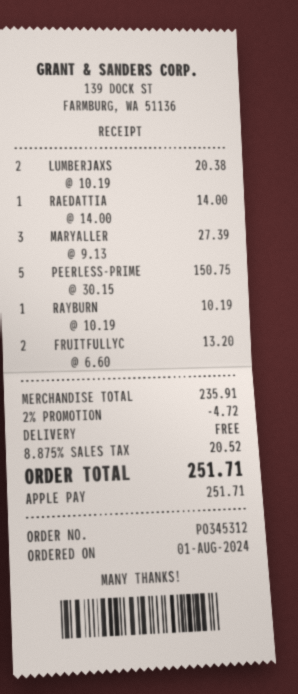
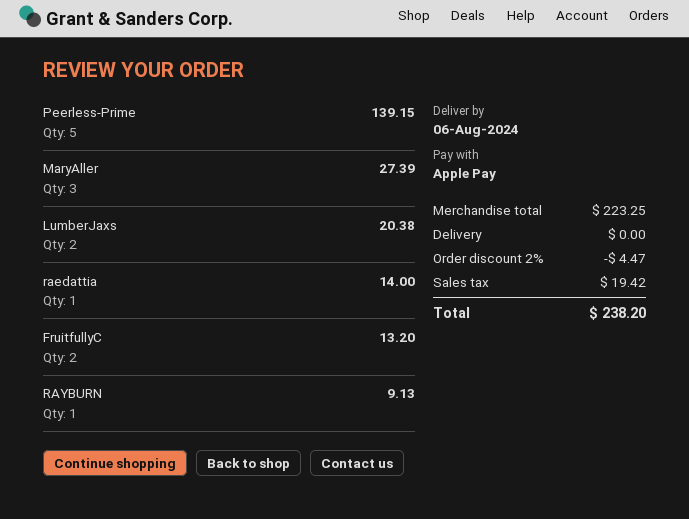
PEERLESS-PRIME: 5 for 150.75 -> 5 for 139.15
RAYBURN: 1 for 10.19 -> 1 for 9.13
subtotal: 235.91 -> 223.25
discount: 2% = 4.72 -> 2% = 4.47
tax: 20.52 -> 19.42
total: 251.71 -> 238.20

